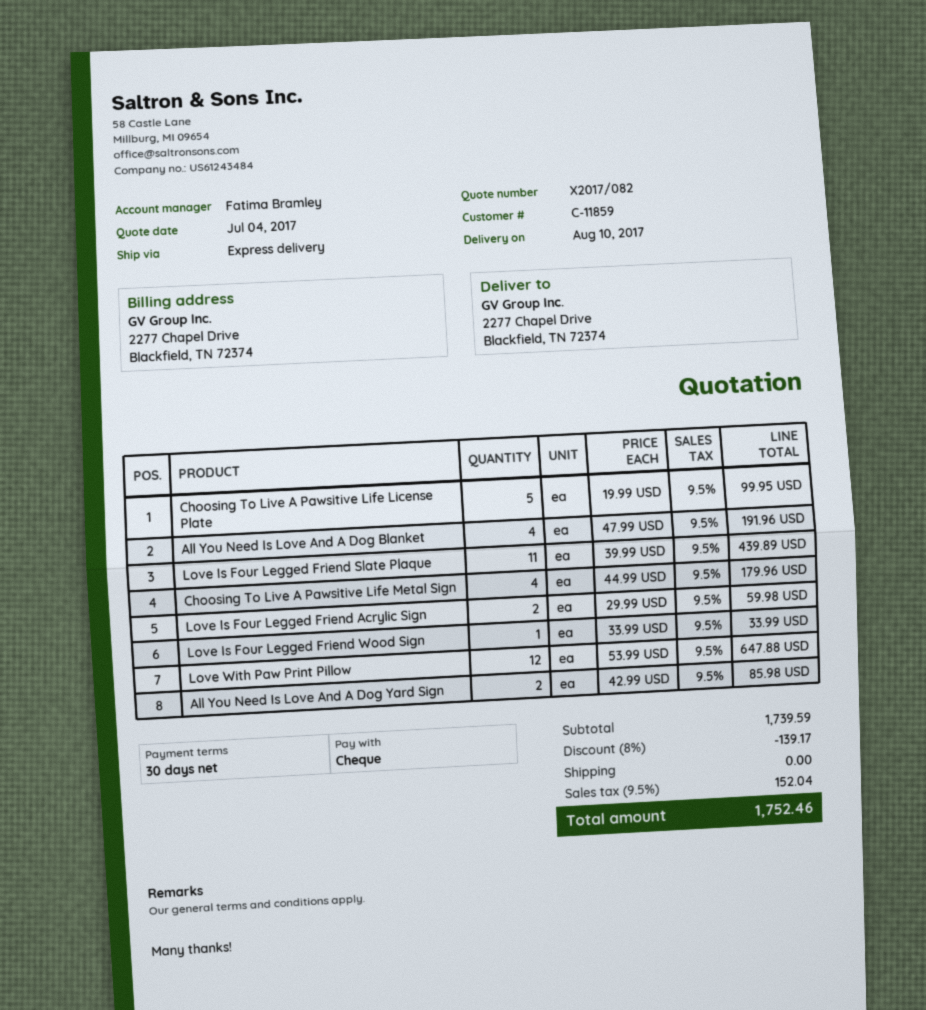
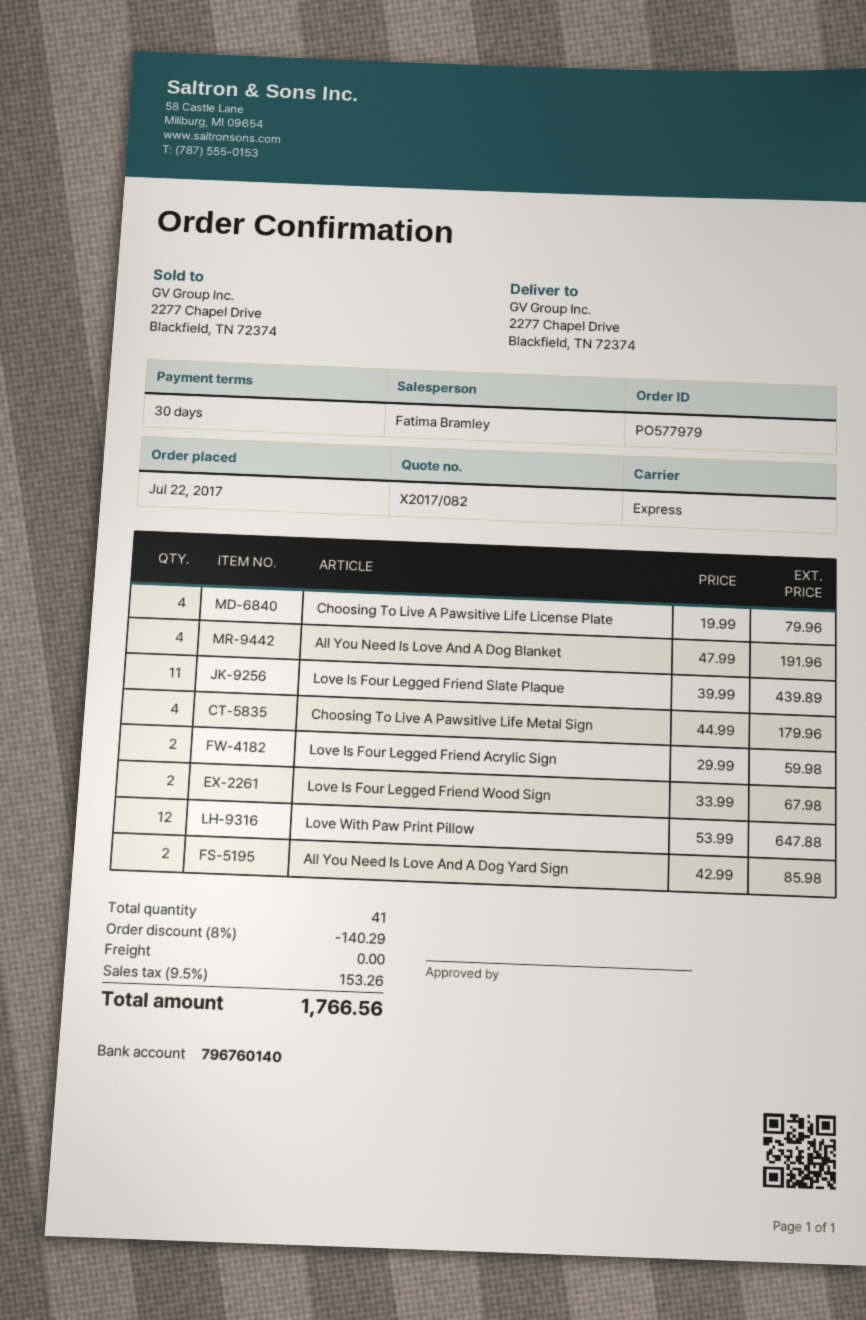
Choosing To Live A Pawsitive Life License Plate: 5 x 19.99 = 99.95 -> 4 x 19.99 = 79.96
Love Is Four Legged Friend Wood Sign: 1 x 33.99 = 33.99 -> 2 x 33.99 = 67.98
discount: 8% = 139.17 -> 8% = 140.29
tax: 9.5% = 152.04 -> 9.5% = 153.26
total: 1752.46 -> 1766.56

